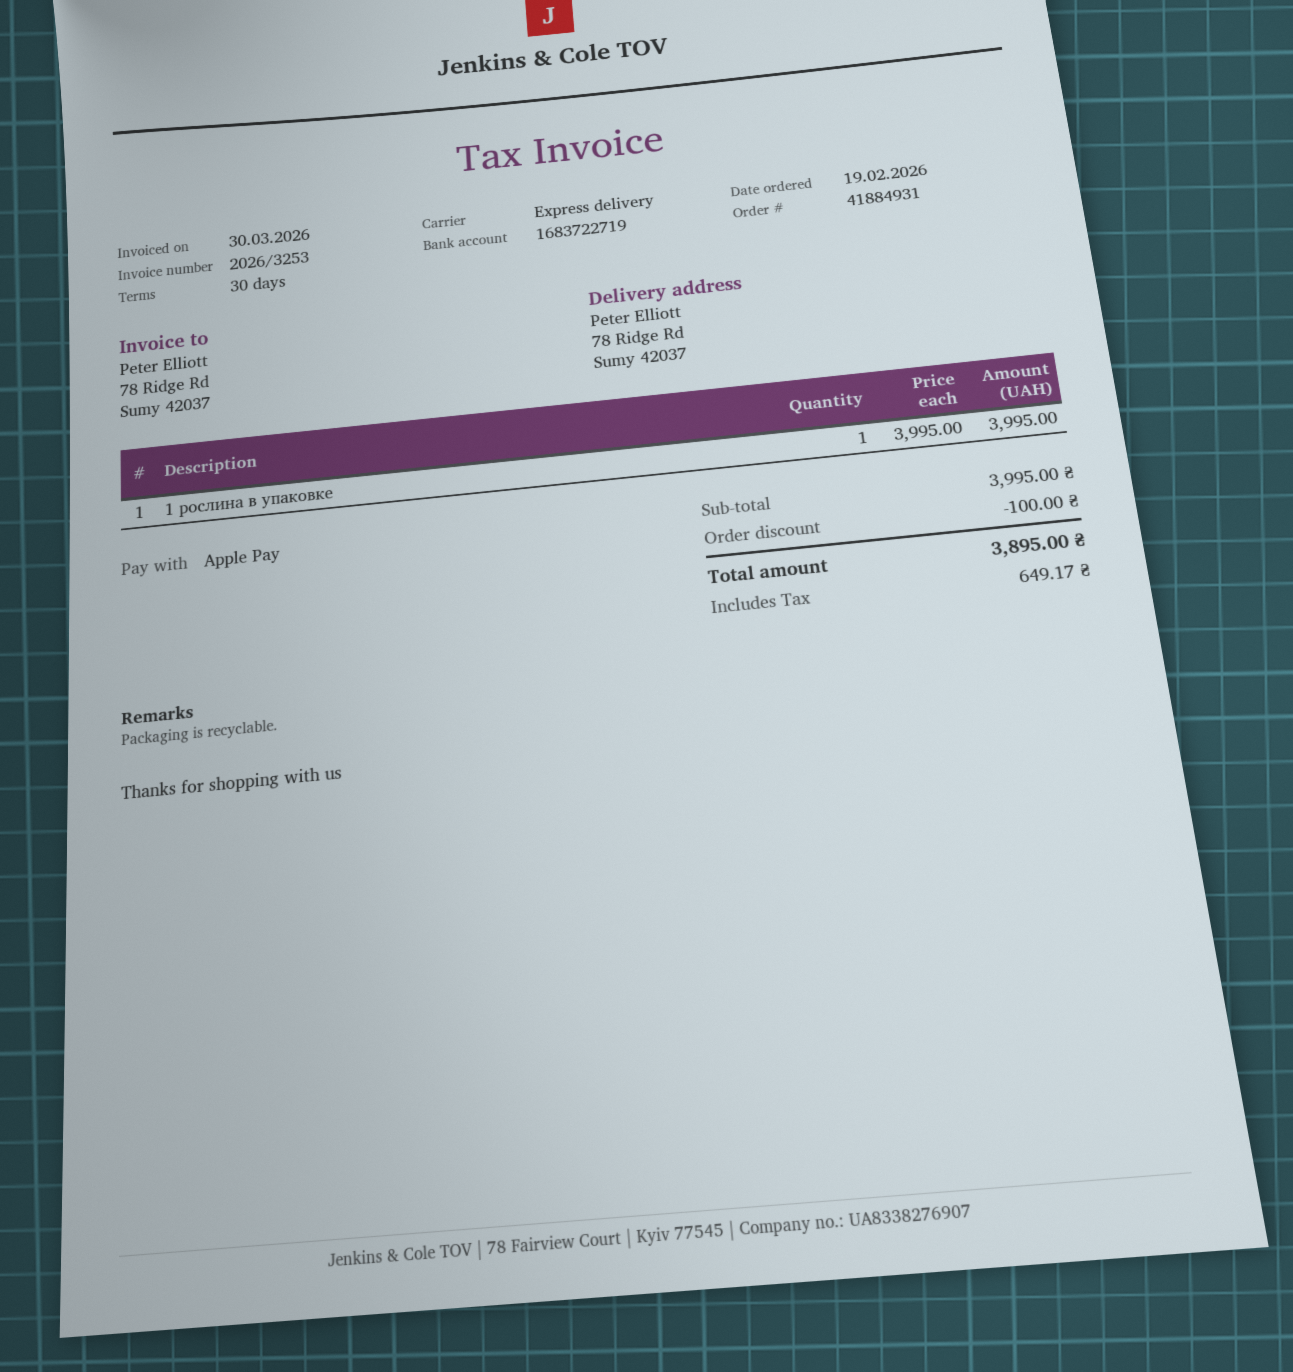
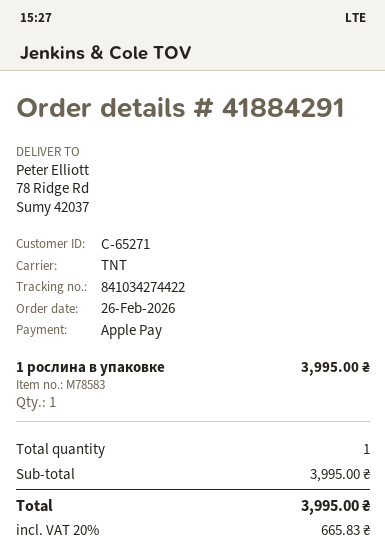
order number: 41884931 -> 41884291
order date: 2026-02-19 -> 2026-02-26
shipping method: express -> TNT
discount: 100.00 -> none
tax: 649.17 -> 665.83
total: 3895.00 -> 3995.00

